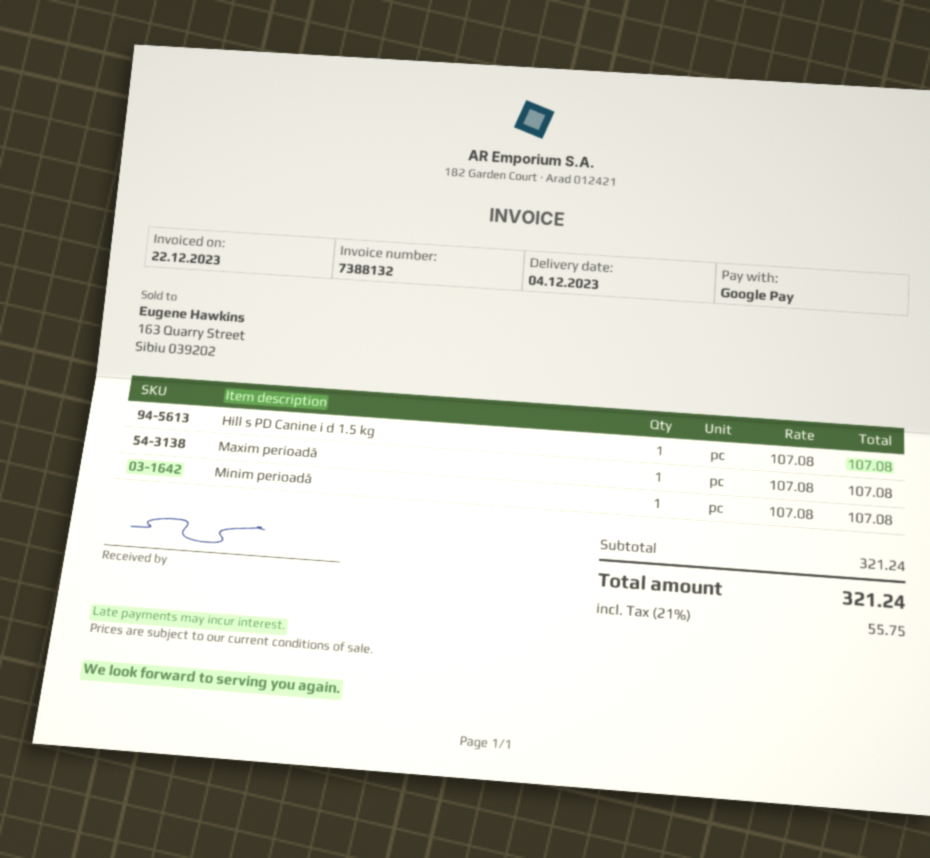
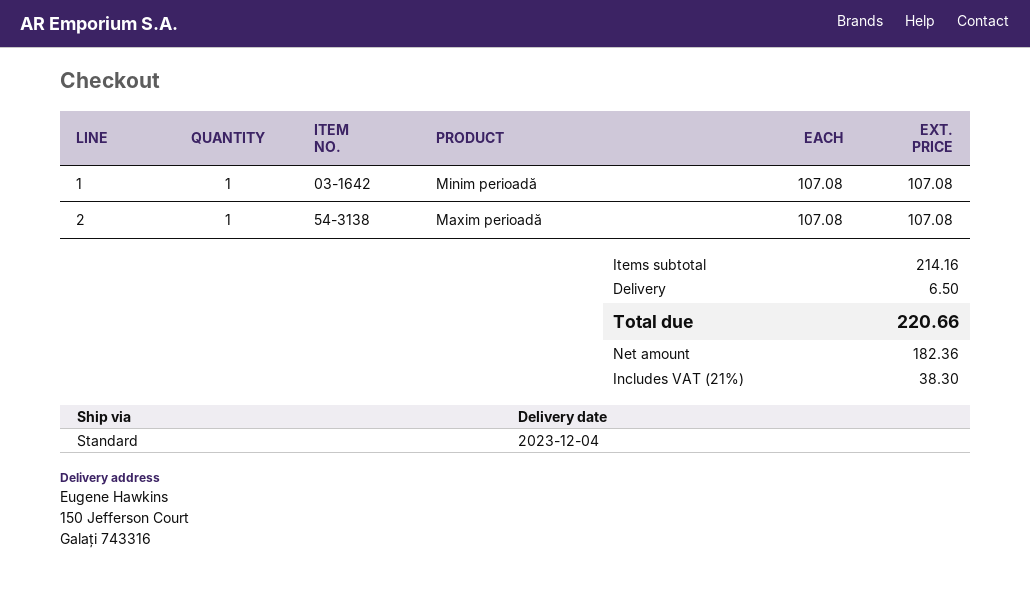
Hill s PD Canine i d 1.5 kg: 1 x 107.08 = 107.08 -> none
subtotal: 321.24 -> 214.16
shipping: none -> 6.50
tax: 21% = 55.75 -> 21% = 38.30
total: 321.24 -> 220.66

